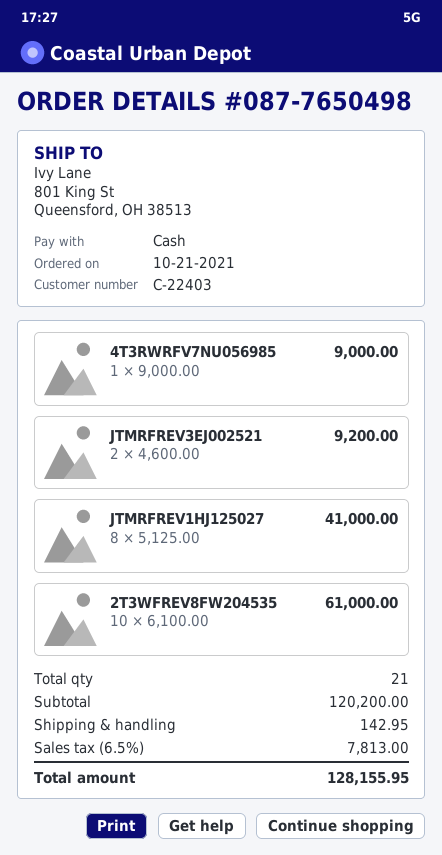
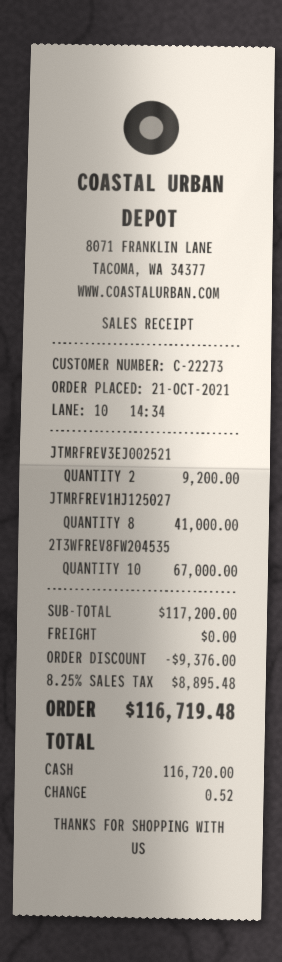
customer number: C-22403 -> C-22273
4T3RWRFV7NU056985: 1 for 9000.00 -> none
2T3WFREV8FW204535: 10 for 61000.00 -> 10 for 67000.00
subtotal: 120200.00 -> 117200.00
discount: none -> 9376.00
shipping: 142.95 -> 0.00
tax: 6.5% = 7813.00 -> 8.25% = 8895.48
total: 128155.95 -> 116719.48

